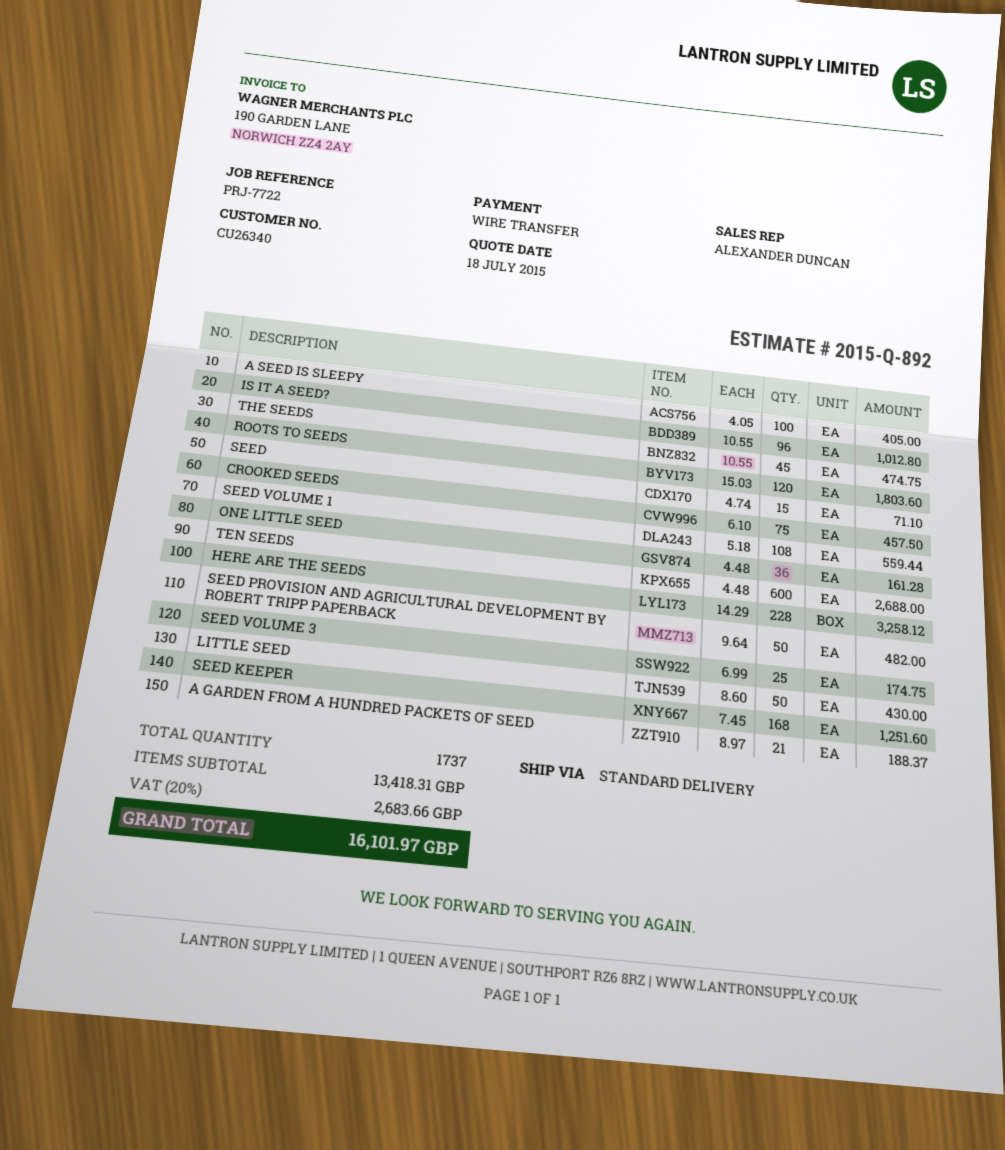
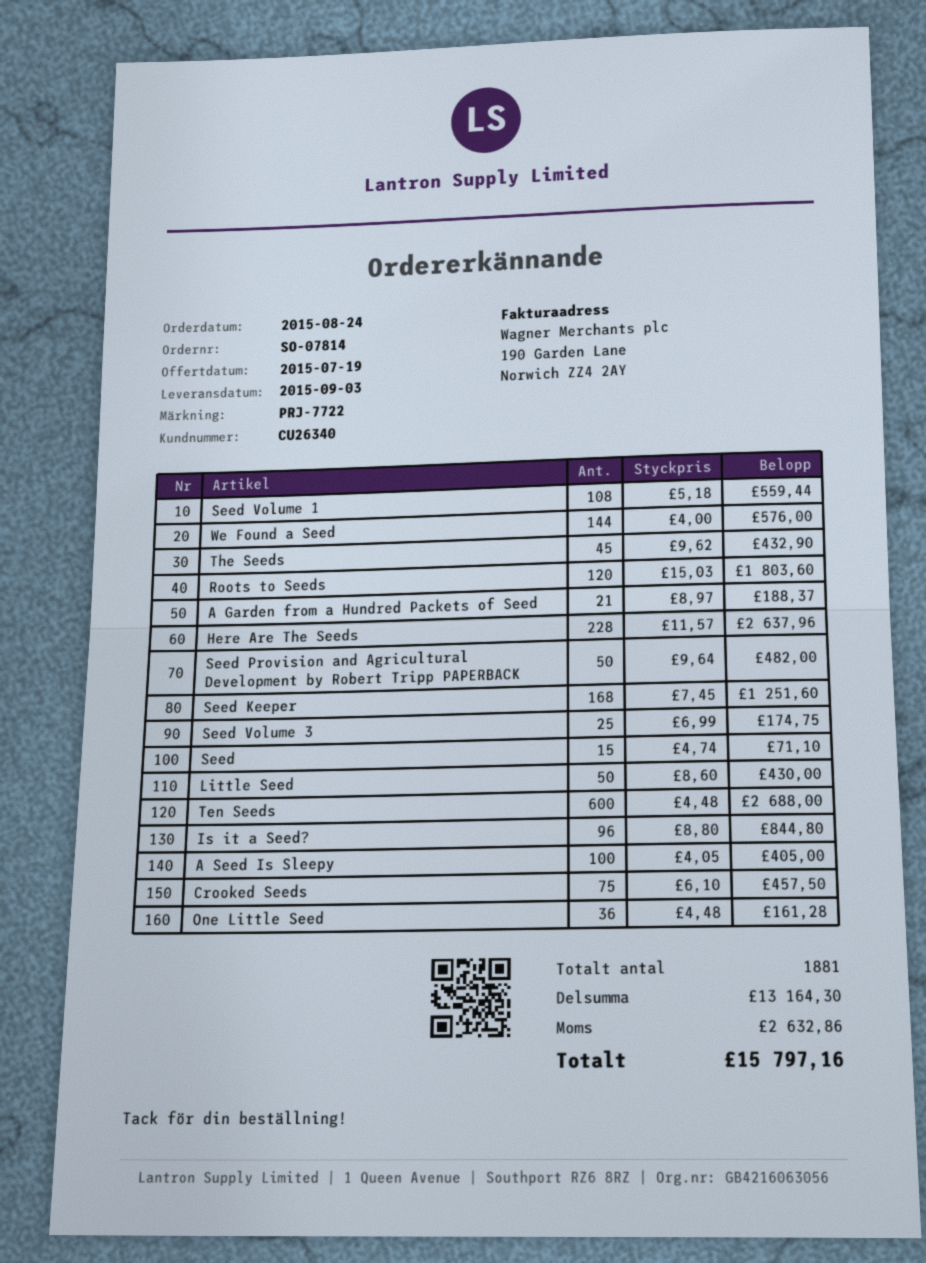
quote date: 2015-07-18 -> 2015-07-19
IS IT A SEED?: 96 x 10.55 = 1012.80 -> 96 x 8.80 = 844.80
THE SEEDS: 45 x 10.55 = 474.75 -> 45 x 9.62 = 432.90
HERE ARE THE SEEDS: 228 x 14.29 = 3258.12 -> 228 x 11.57 = 2637.96
We Found a Seed: none -> 144 x 4.00 = 576.00
total quantity: 1737 -> 1881
subtotal: 13418.31 -> 13164.30
tax: 2683.66 -> 2632.86
total: 16101.97 -> 15797.16

